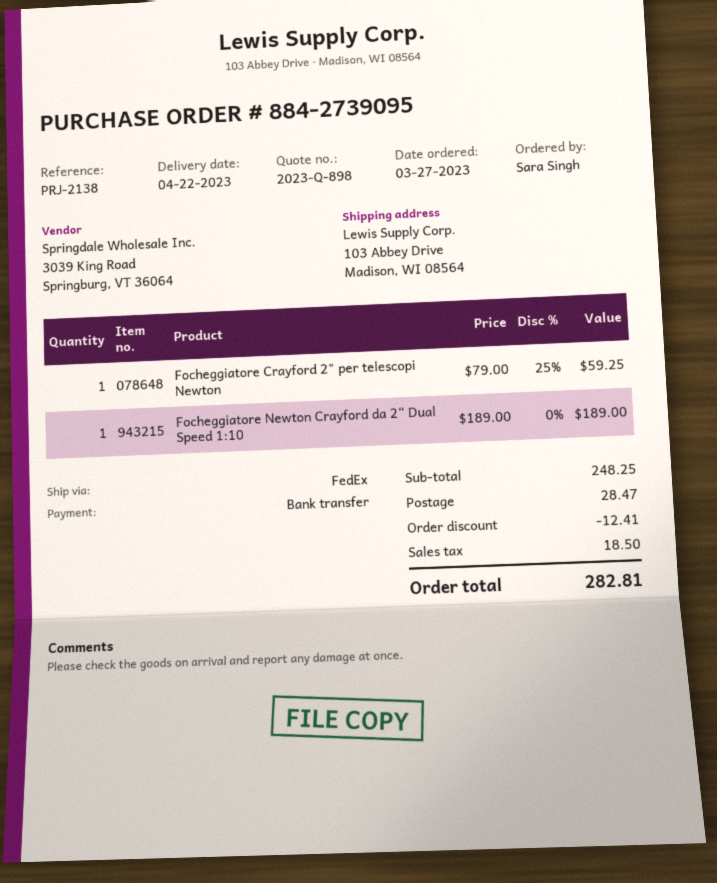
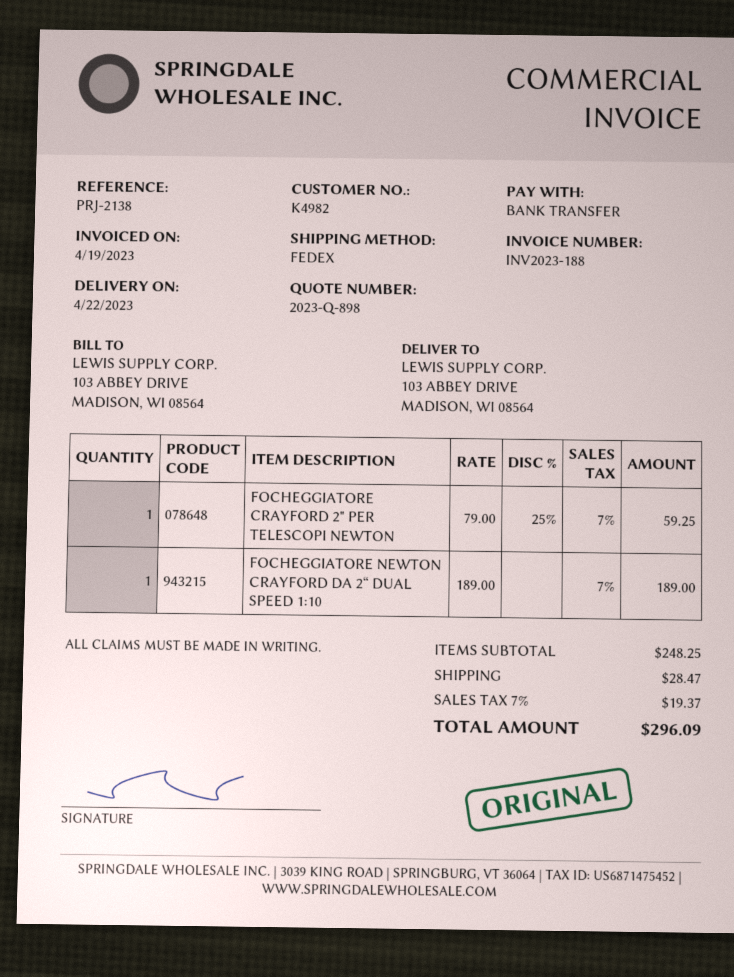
discount: 12.41 -> none
tax: 18.50 -> 19.37
total: 282.81 -> 296.09

